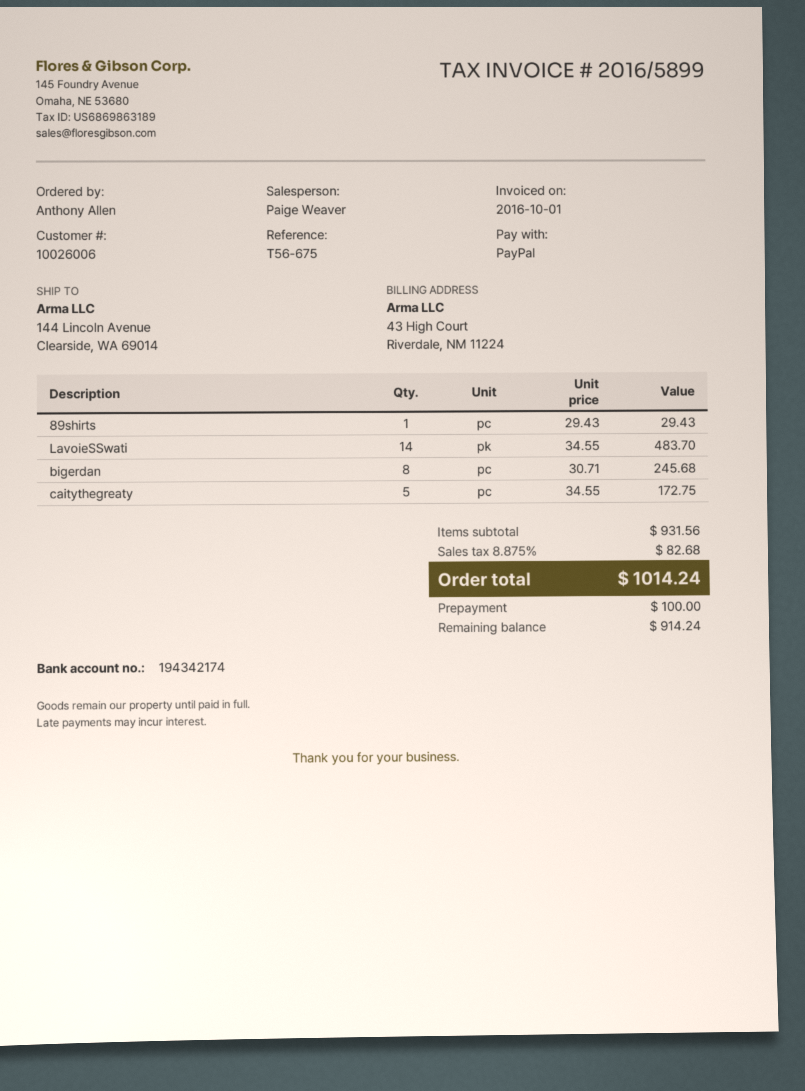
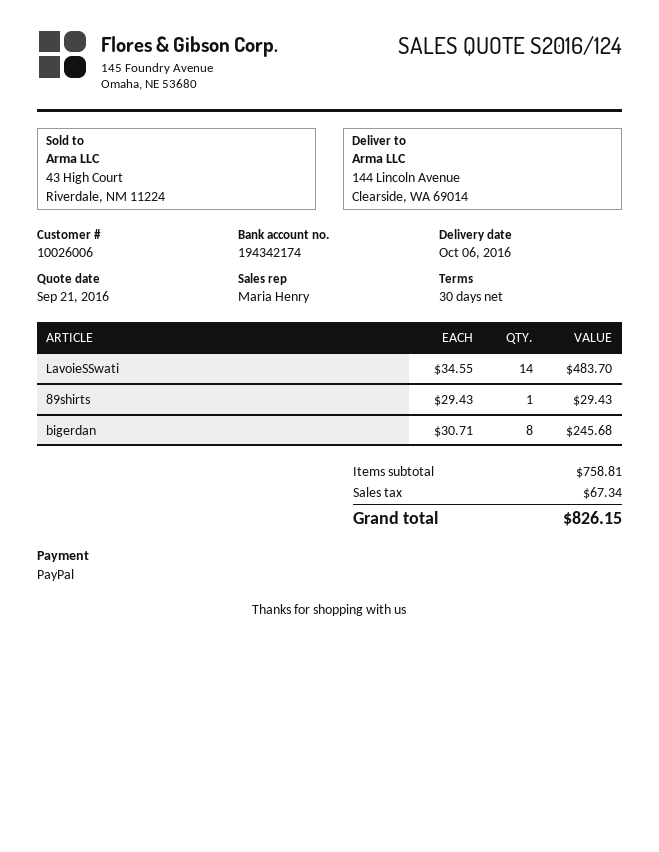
sales rep: Paige Weaver -> Maria Henry
caitythegreaty: 5 x 34.55 = 172.75 -> none
subtotal: 931.56 -> 758.81
tax: 82.68 -> 67.34
total: 1014.24 -> 826.15

